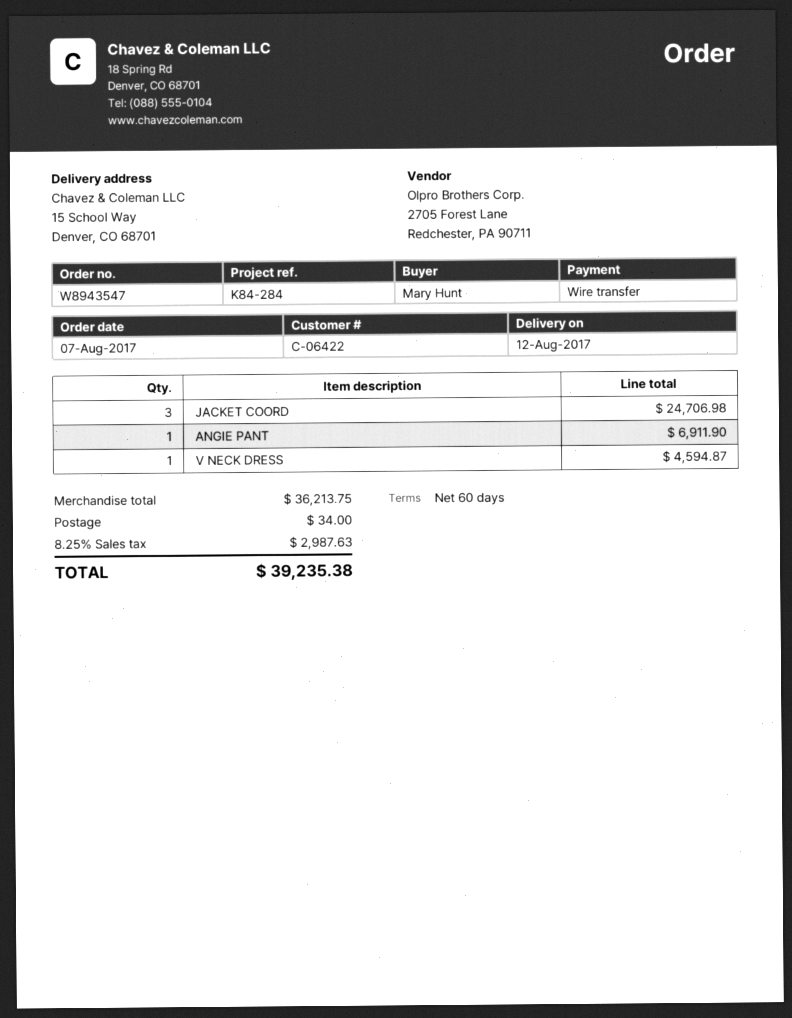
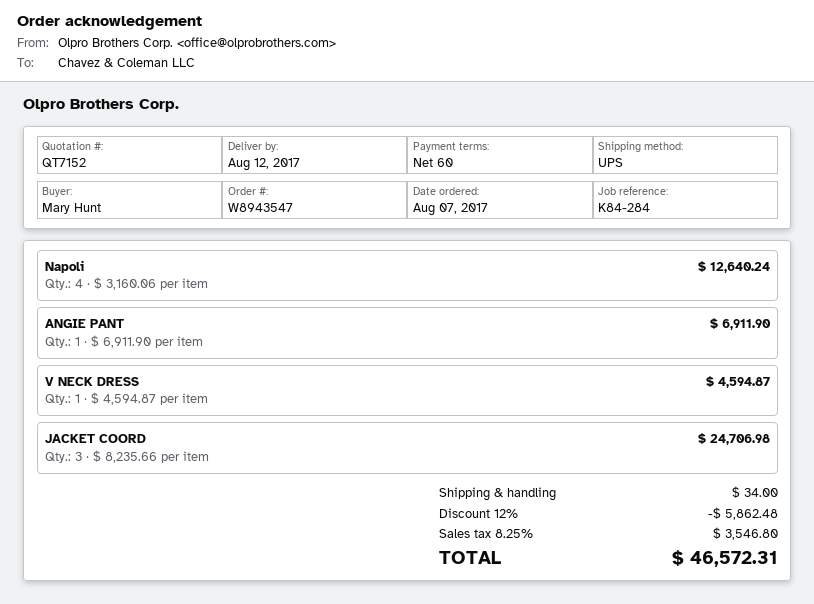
Napoli: none -> 4 for 12640.24
discount: none -> 12% = 5862.48
tax: 8.25% = 2987.63 -> 8.25% = 3546.80
total: 39235.38 -> 46572.31

